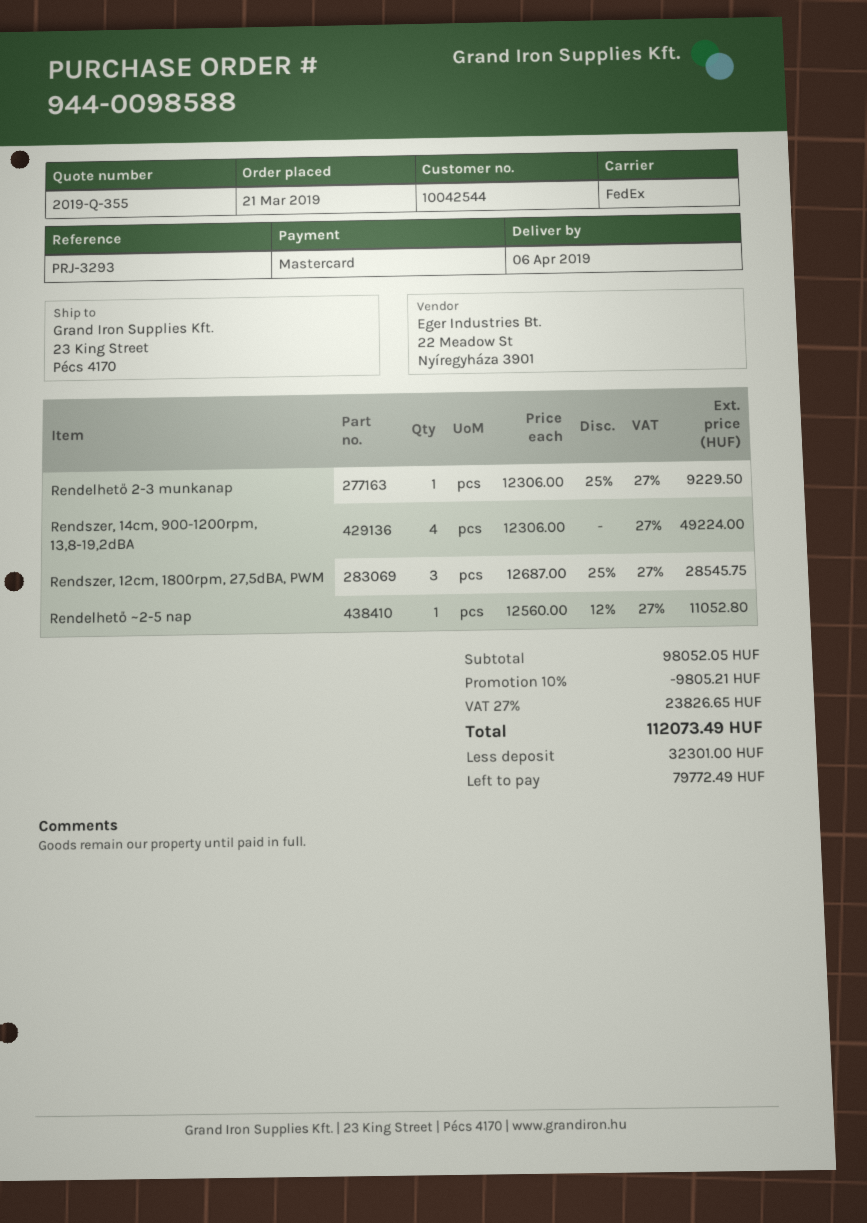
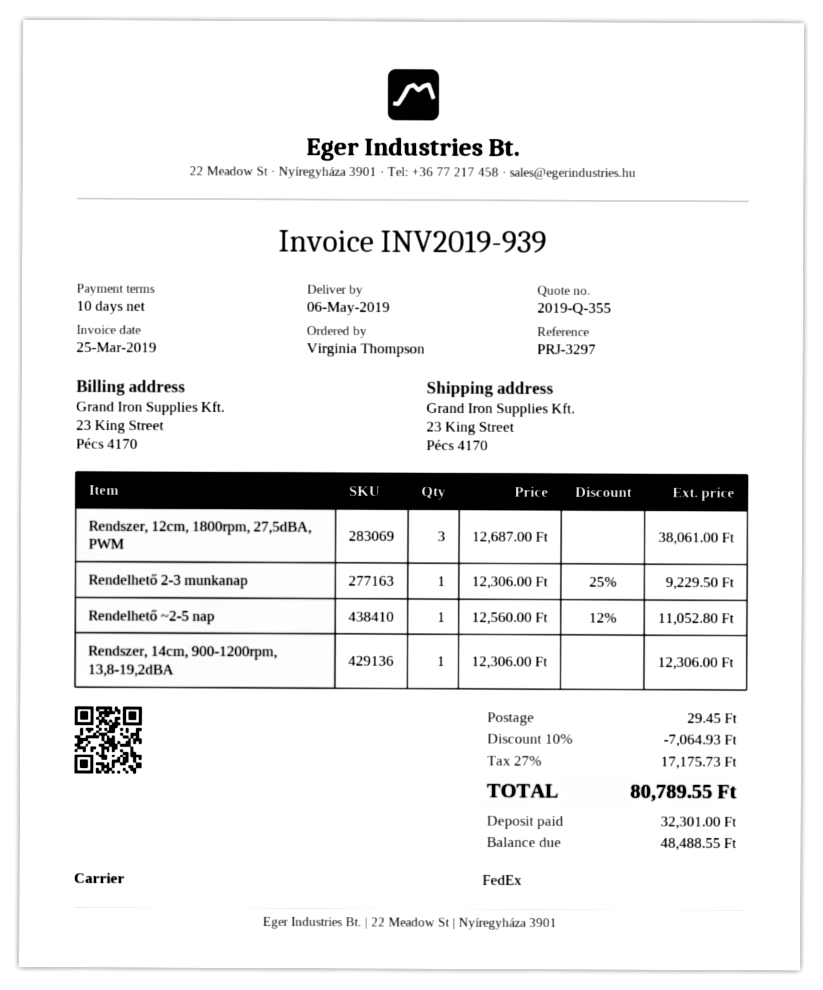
delivery date: 2019-04-06 -> 2019-05-06
reference: PRJ-3293 -> PRJ-3297
Rendszer, 14cm, 900-1200rpm, 13,8-19,2dBA: 4 x 12306.00 = 49224.00 -> 1 x 12306.00 = 12306.00
Rendszer, 12cm, 1800rpm, 27,5dBA, PWM: 3 x 12687.00 - 25% = 28545.75 -> 3 x 12687.00 = 38061.00
discount: 10% = 9805.21 -> 10% = 7064.93
shipping: none -> 29.45
tax: 27% = 23826.65 -> 27% = 17175.73
total: 112073.49 -> 80789.55
balance: 79772.49 -> 48488.55

